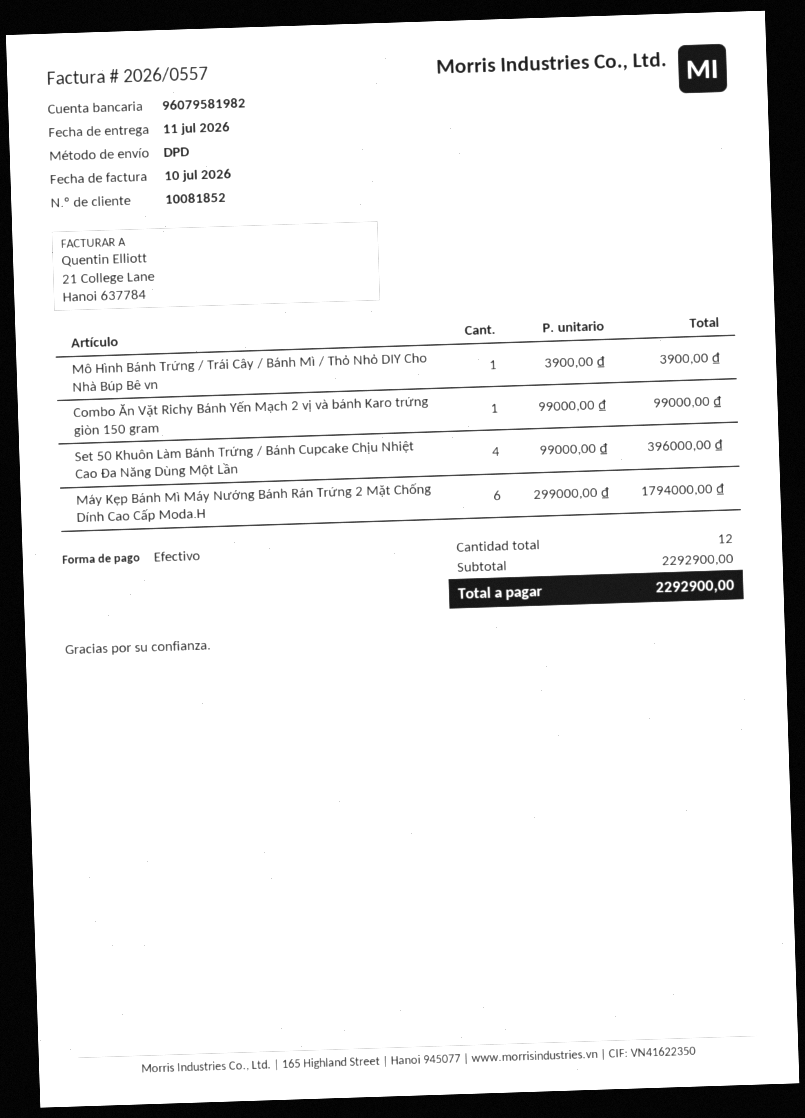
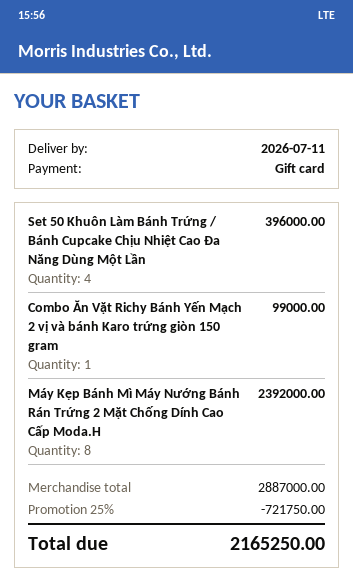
payment method: cash -> gift card
Mô Hình Bánh Trứng / Trái Cây / Bánh Mì / Thỏ Nhỏ DIY Cho Nhà Búp Bê vn: 1 for 3900.00 -> none
Máy Kẹp Bánh Mì Máy Nướng Bánh Rán Trứng 2 Mặt Chống Dính Cao Cấp Moda.H: 6 for 1794000.00 -> 8 for 2392000.00
subtotal: 2292900.00 -> 2887000.00
discount: none -> 25% = 721750.00
total: 2292900.00 -> 2165250.00

